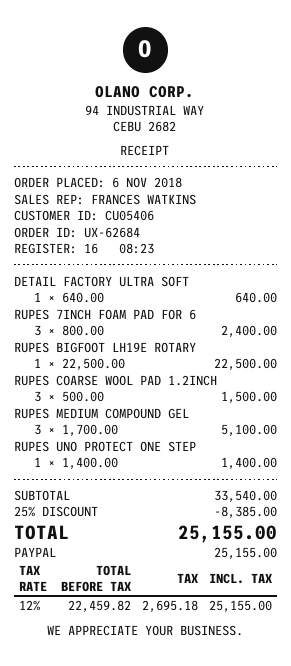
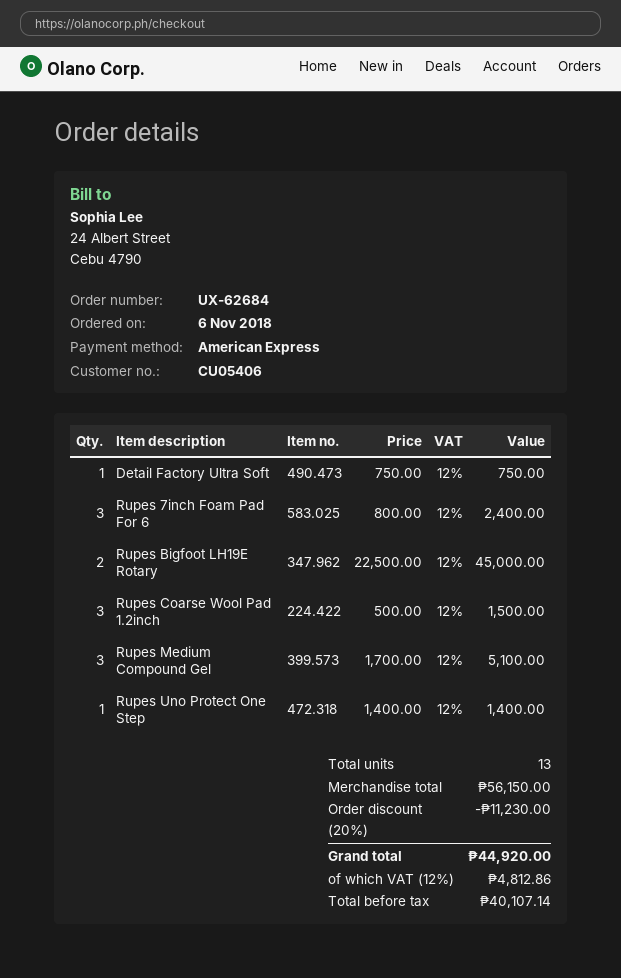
payment method: PayPal -> American Express
DETAIL FACTORY ULTRA SOFT: 1 x 640.00 = 640.00 -> 1 x 750.00 = 750.00
RUPES BIGFOOT LH19E ROTARY: 1 x 22500.00 = 22500.00 -> 2 x 22500.00 = 45000.00
subtotal: 33540.00 -> 56150.00
discount: 25% = 8385.00 -> 20% = 11230.00
net: 22459.82 -> 40107.14
tax: 12% = 2695.18 -> 12% = 4812.86
total: 25155.00 -> 44920.00

